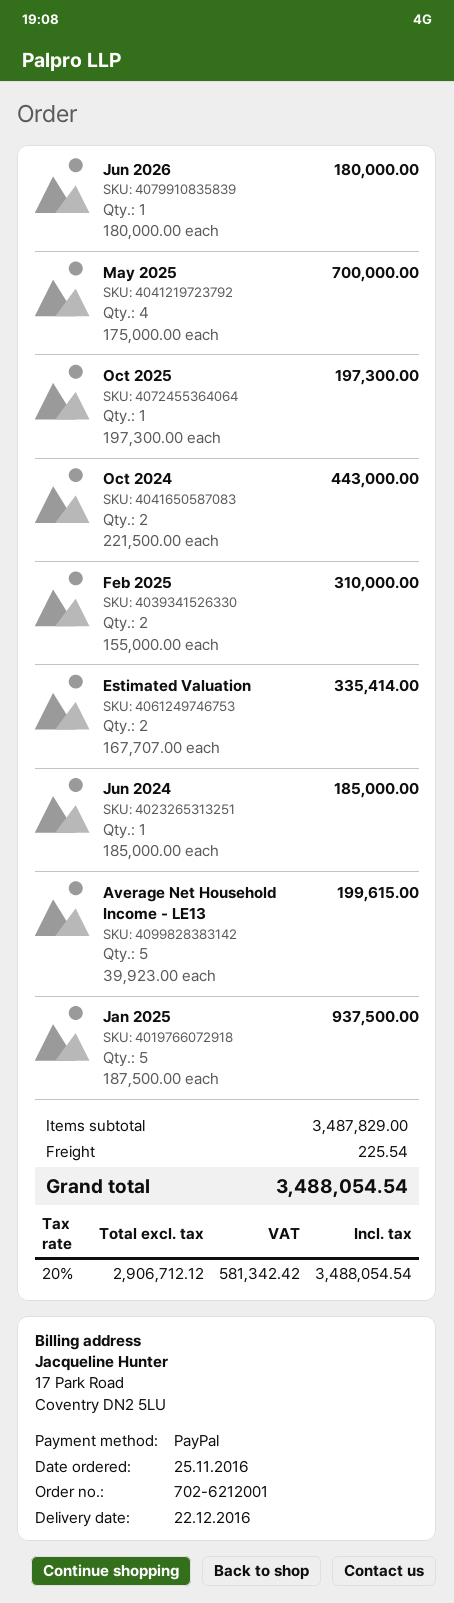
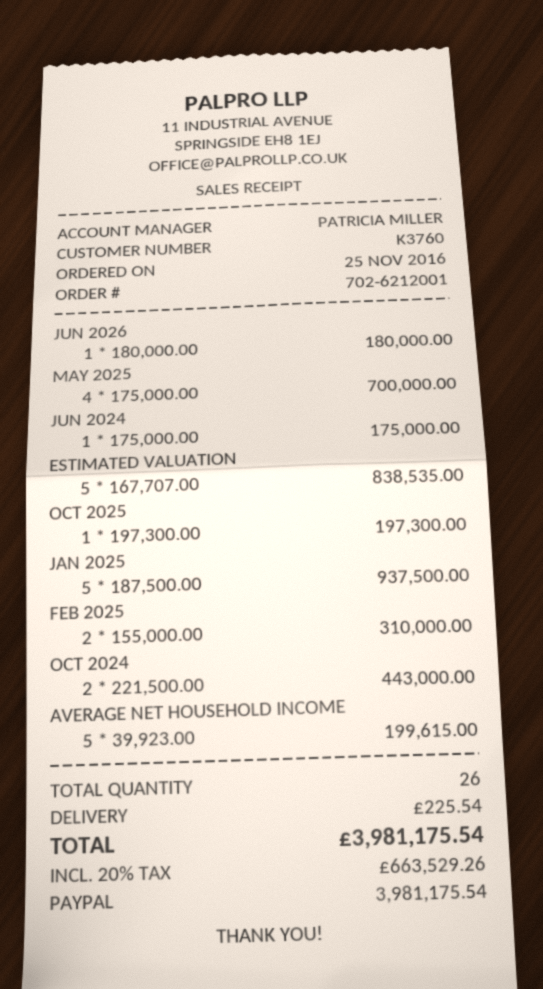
Estimated Valuation: 2 x 167707.00 = 335414.00 -> 5 x 167707.00 = 838535.00
Jun 2024: 1 x 185000.00 = 185000.00 -> 1 x 175000.00 = 175000.00
tax: 20% = 581342.42 -> 20% = 663529.26
total: 3488054.54 -> 3981175.54

